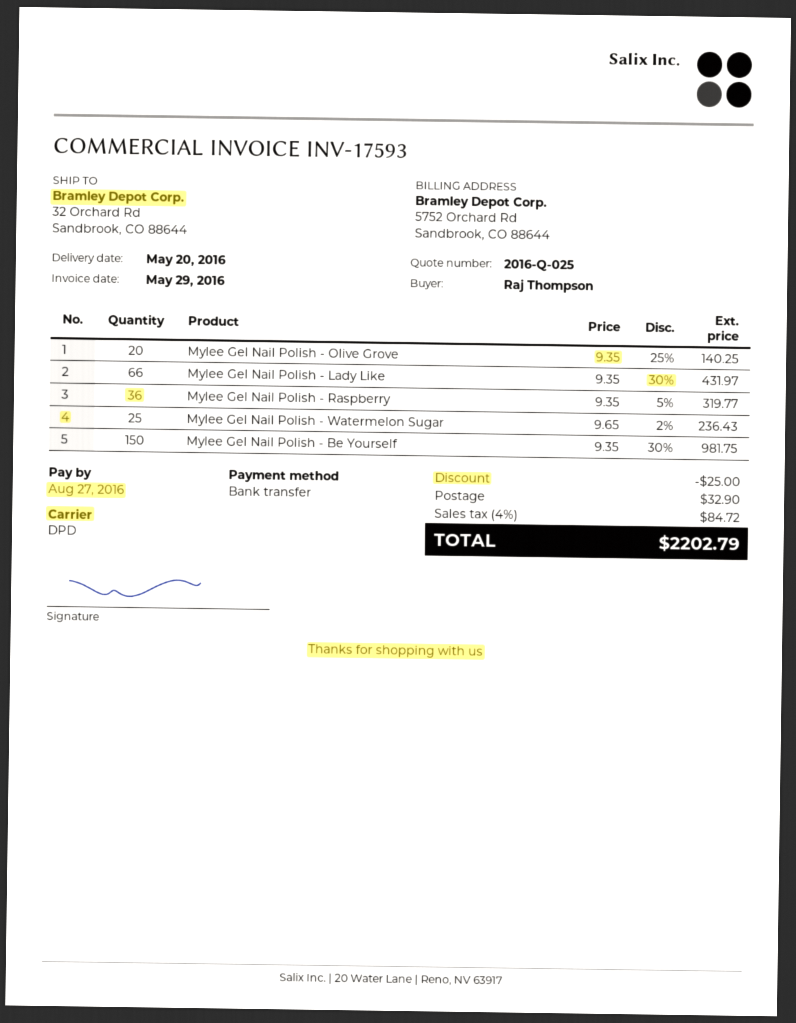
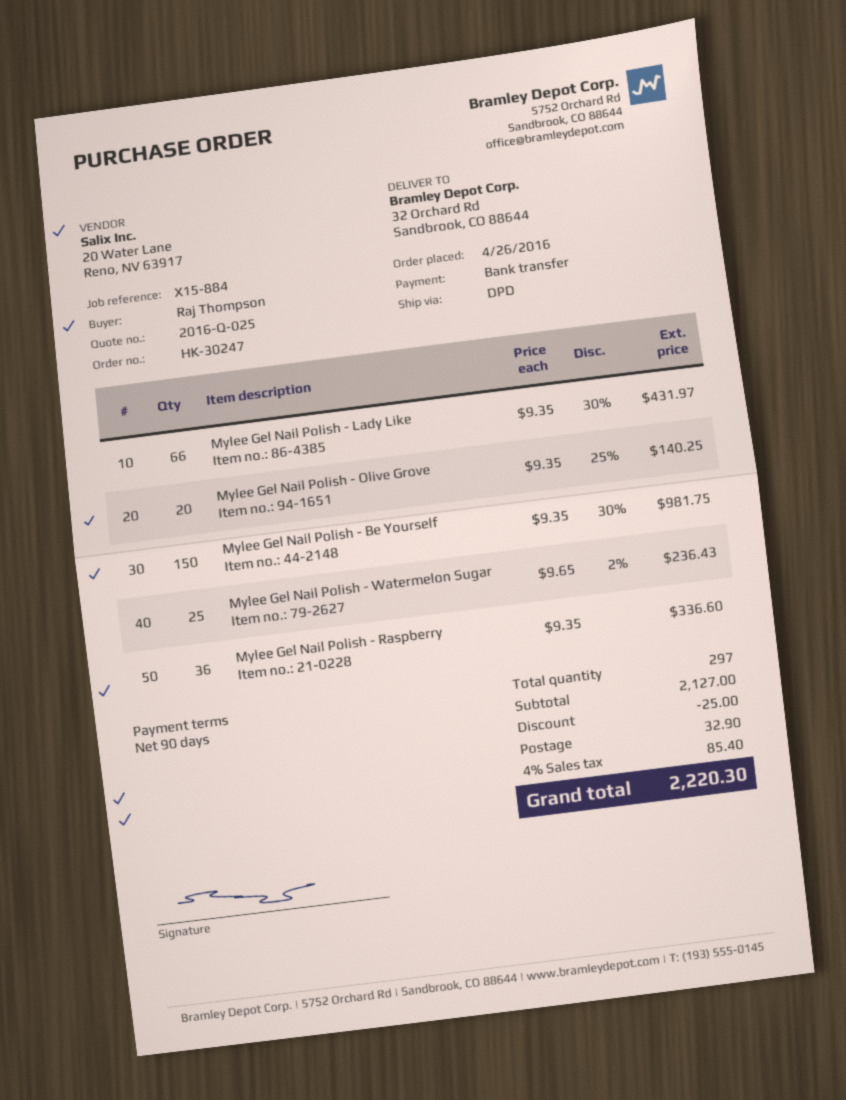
Mylee Gel Nail Polish - Raspberry: 36 x 9.35 - 5% = 319.77 -> 36 x 9.35 = 336.60
tax: 4% = 84.72 -> 4% = 85.40
total: 2202.79 -> 2220.30

